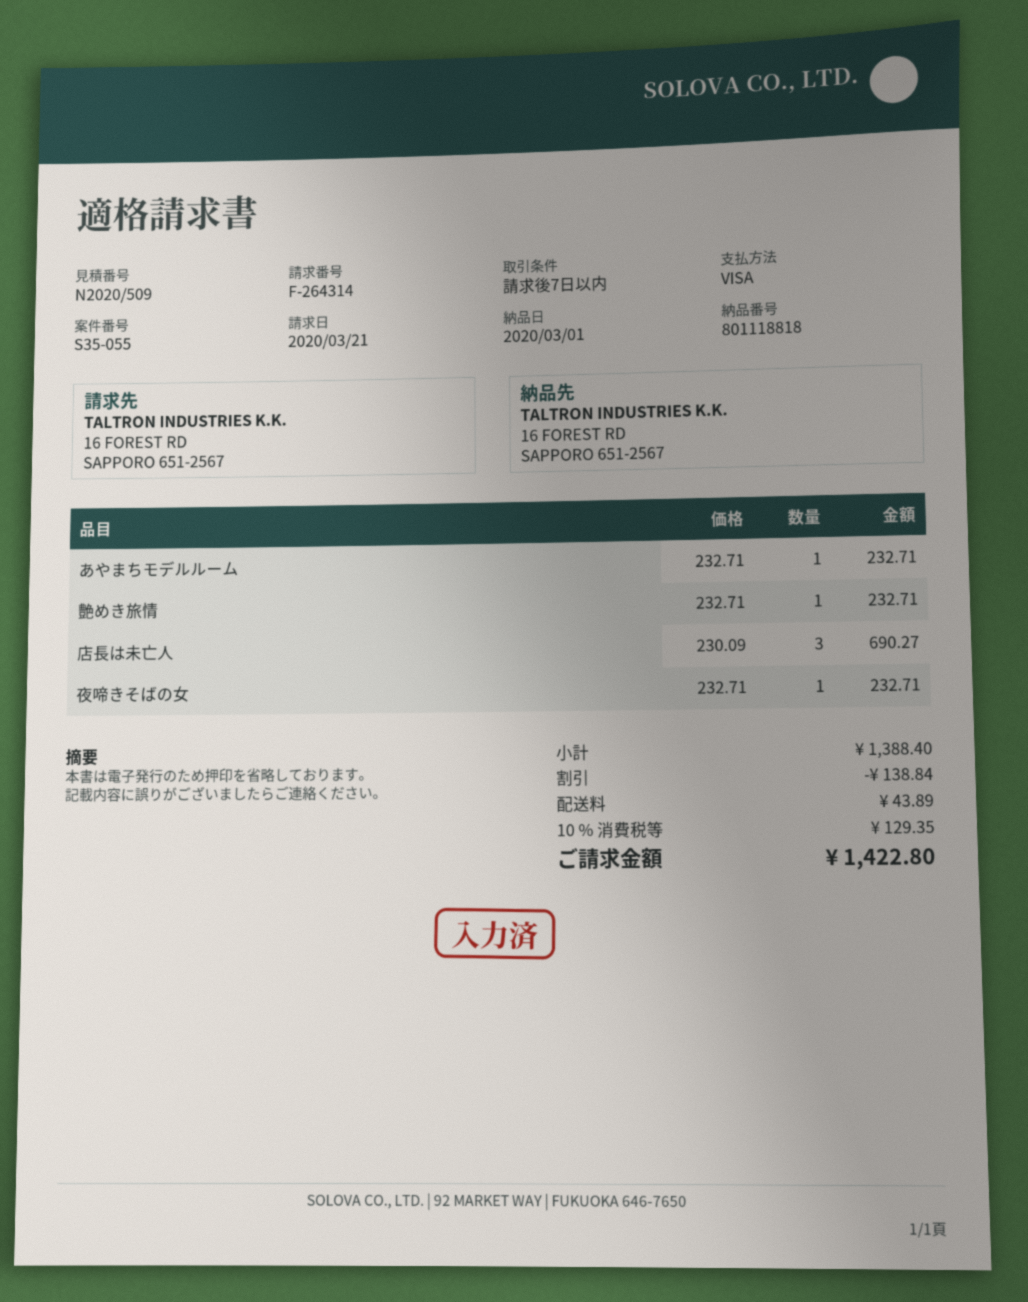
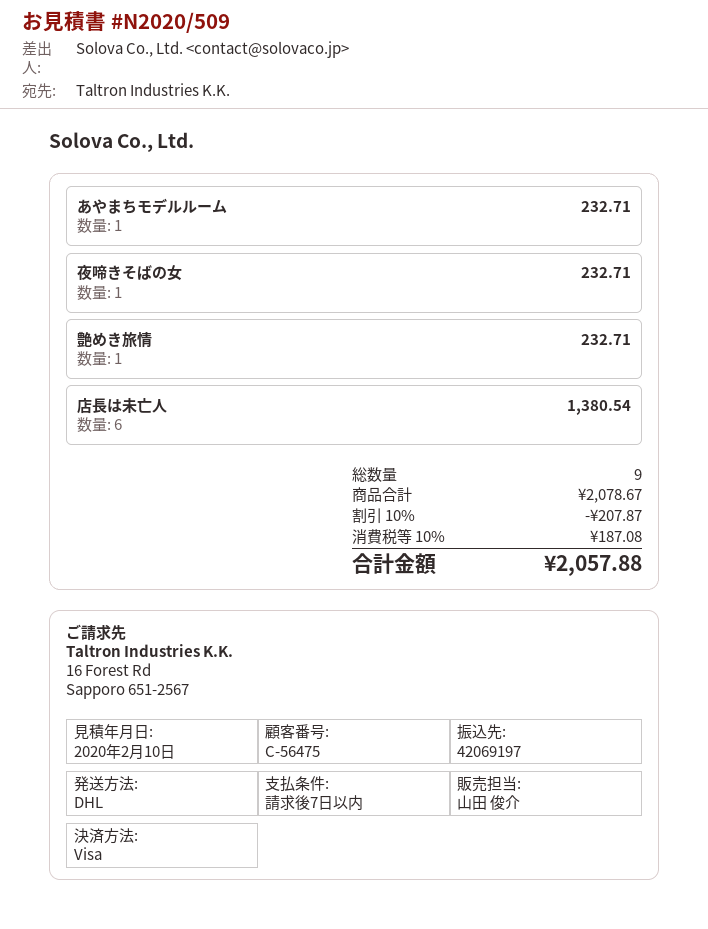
店長は未亡人: 3 for 690.27 -> 6 for 1380.54
subtotal: 1388.40 -> 2078.67
discount: 138.84 -> 207.87
shipping: 43.89 -> none
tax: 10% = 129.35 -> 10% = 187.08
total: 1422.80 -> 2057.88

